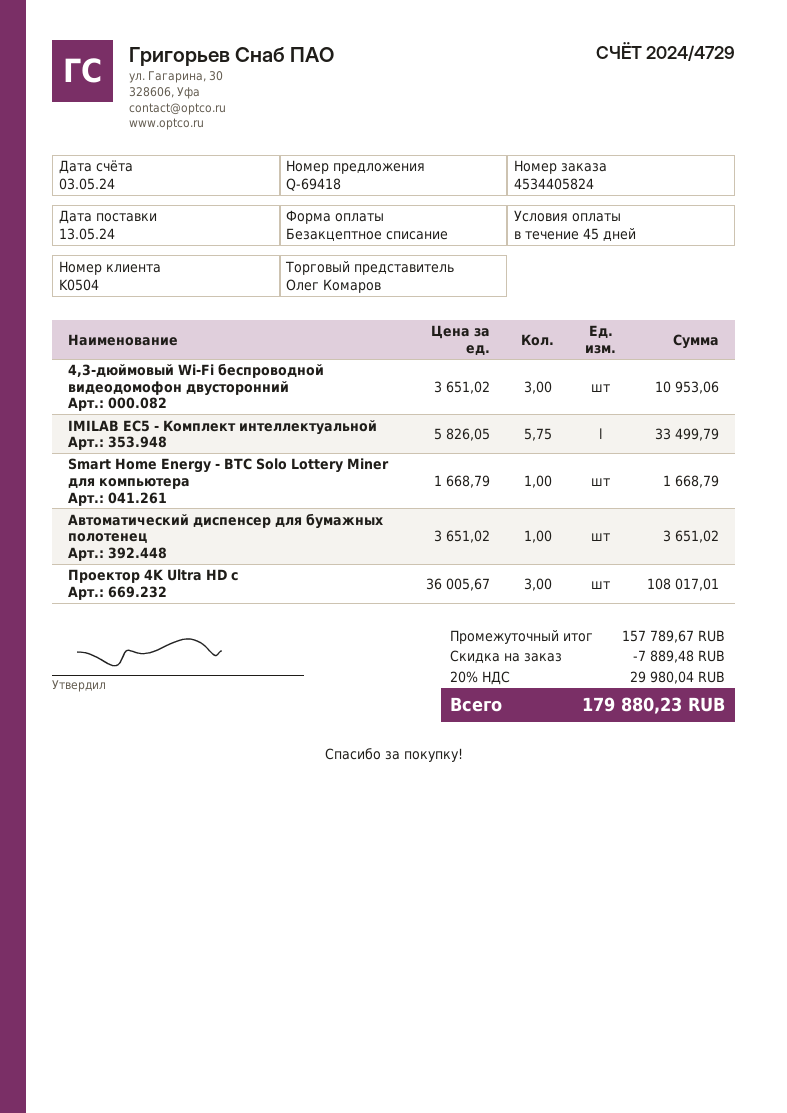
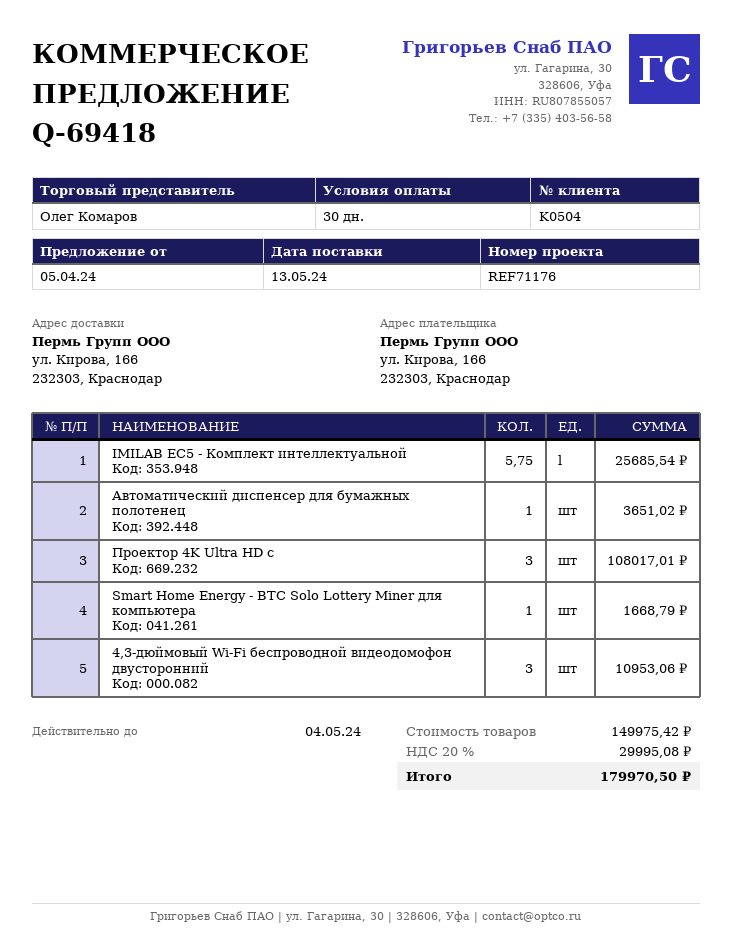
payment terms: 45 days -> 30 days
IMILAB EC5 - Комплект интеллектуальной: 5.75 for 33499.79 -> 5.75 for 25685.54
subtotal: 157789.67 -> 149975.42
discount: 7889.48 -> none
tax: 20% = 29980.04 -> 20% = 29995.08
total: 179880.23 -> 179970.50

